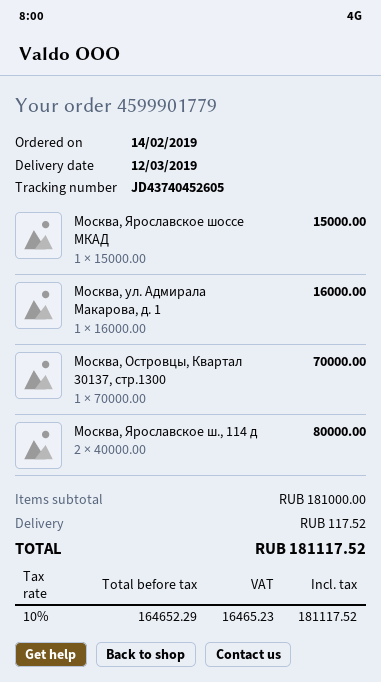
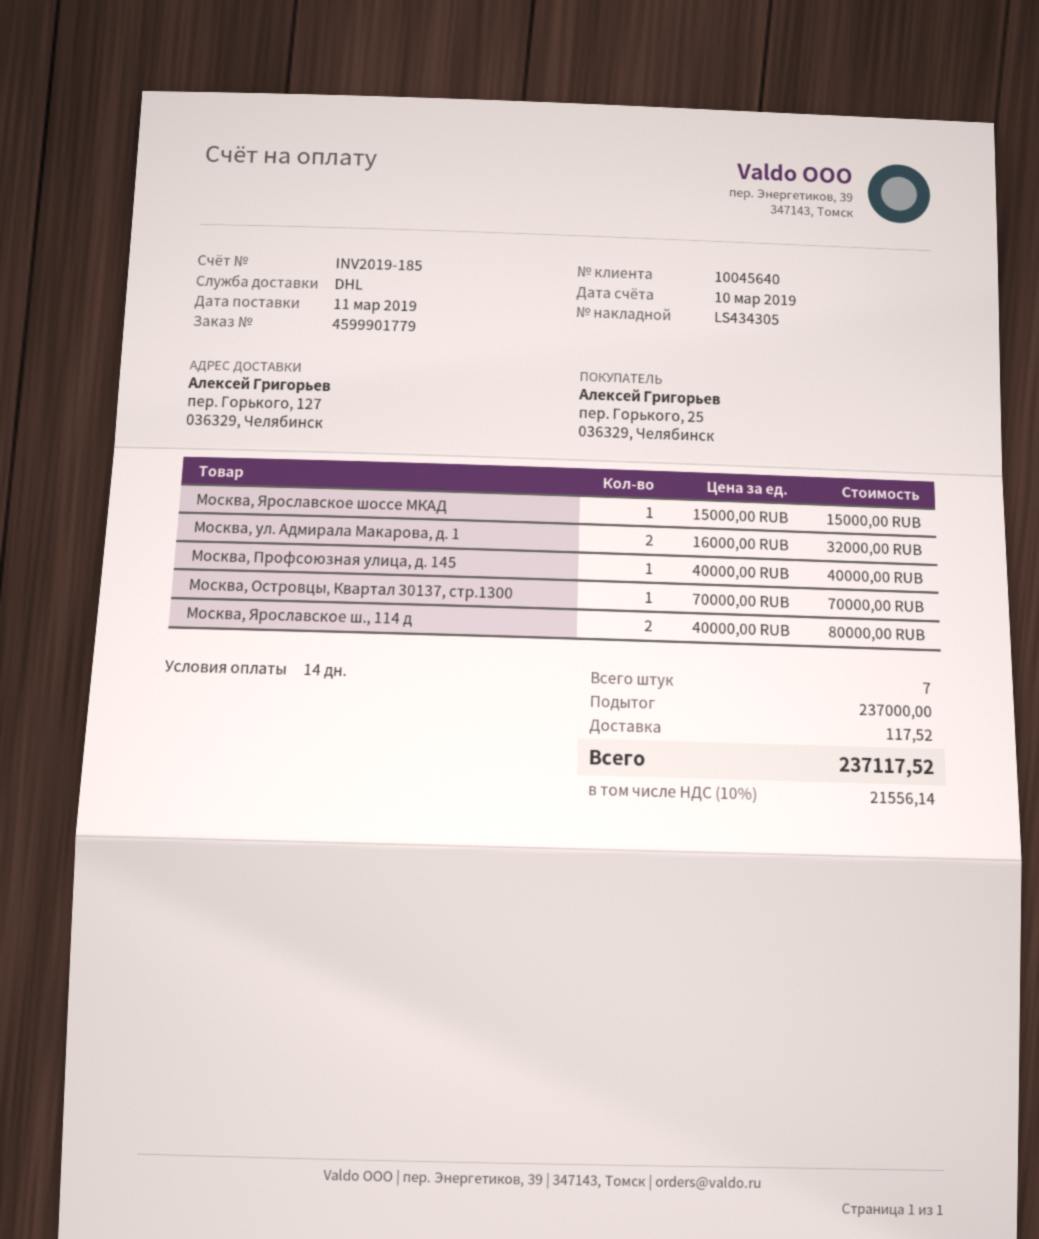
delivery date: 2019-03-12 -> 2019-03-11
Москва, ул. Адмирала Макарова, д. 1: 1 x 16000.00 = 16000.00 -> 2 x 16000.00 = 32000.00
Москва, Профсоюзная улица, д. 145: none -> 1 x 40000.00 = 40000.00
subtotal: 181000.00 -> 237000.00
tax: 10% = 16465.23 -> 10% = 21556.14
total: 181117.52 -> 237117.52

